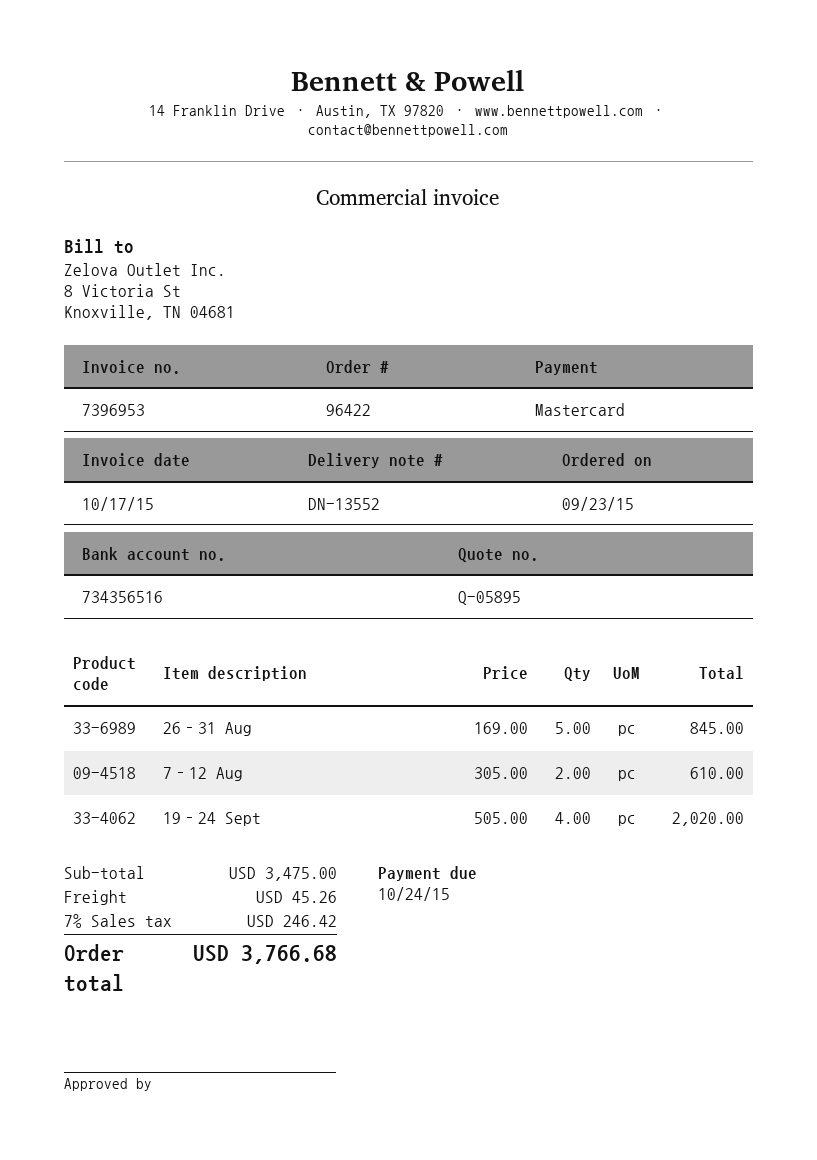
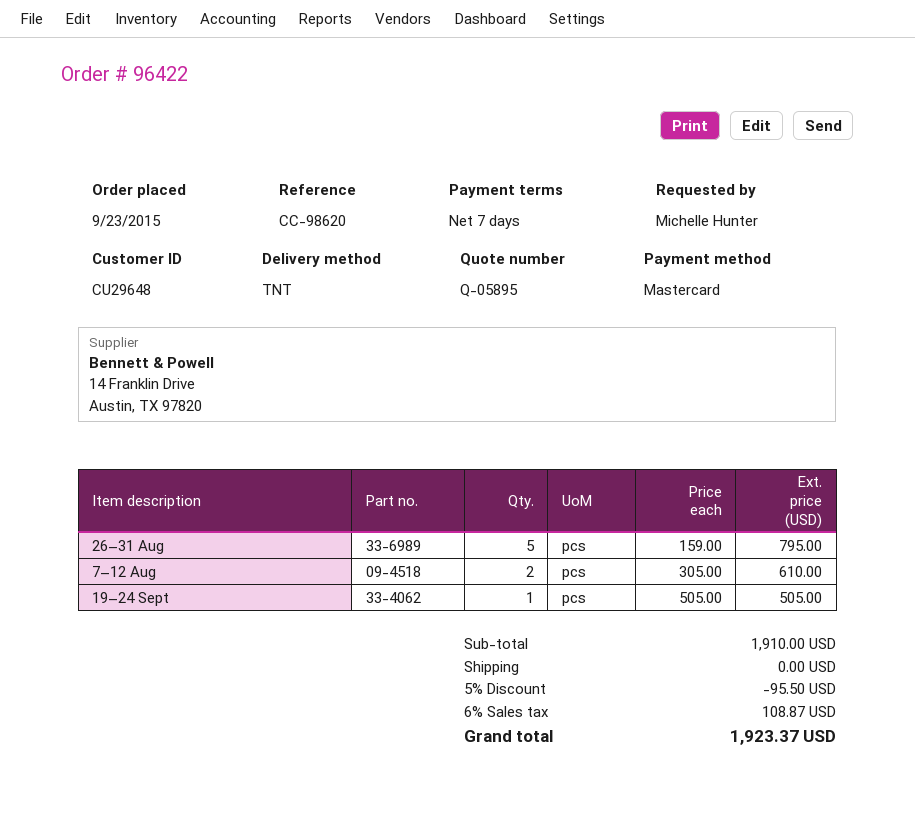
26–31 Aug: 5 x 169.00 = 845.00 -> 5 x 159.00 = 795.00
19–24 Sept: 4 x 505.00 = 2020.00 -> 1 x 505.00 = 505.00
subtotal: 3475.00 -> 1910.00
discount: none -> 5% = 95.50
shipping: 45.26 -> 0.00
tax: 7% = 246.42 -> 6% = 108.87
total: 3766.68 -> 1923.37

